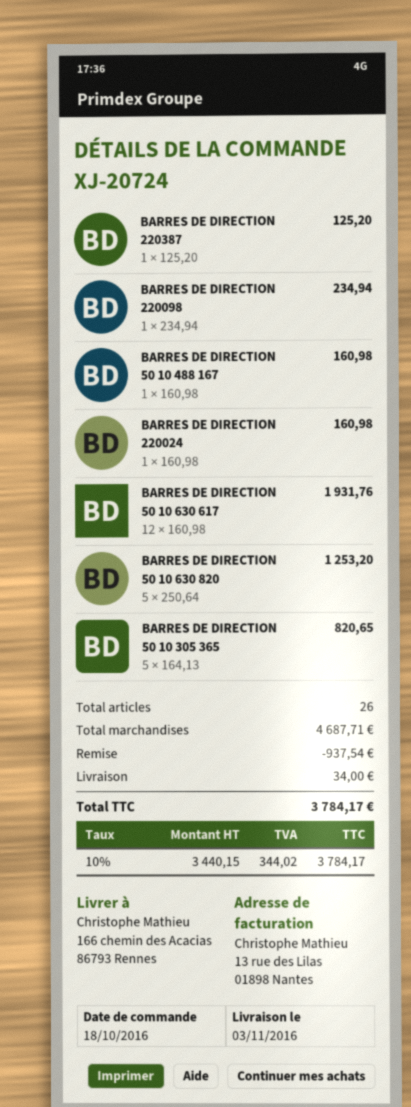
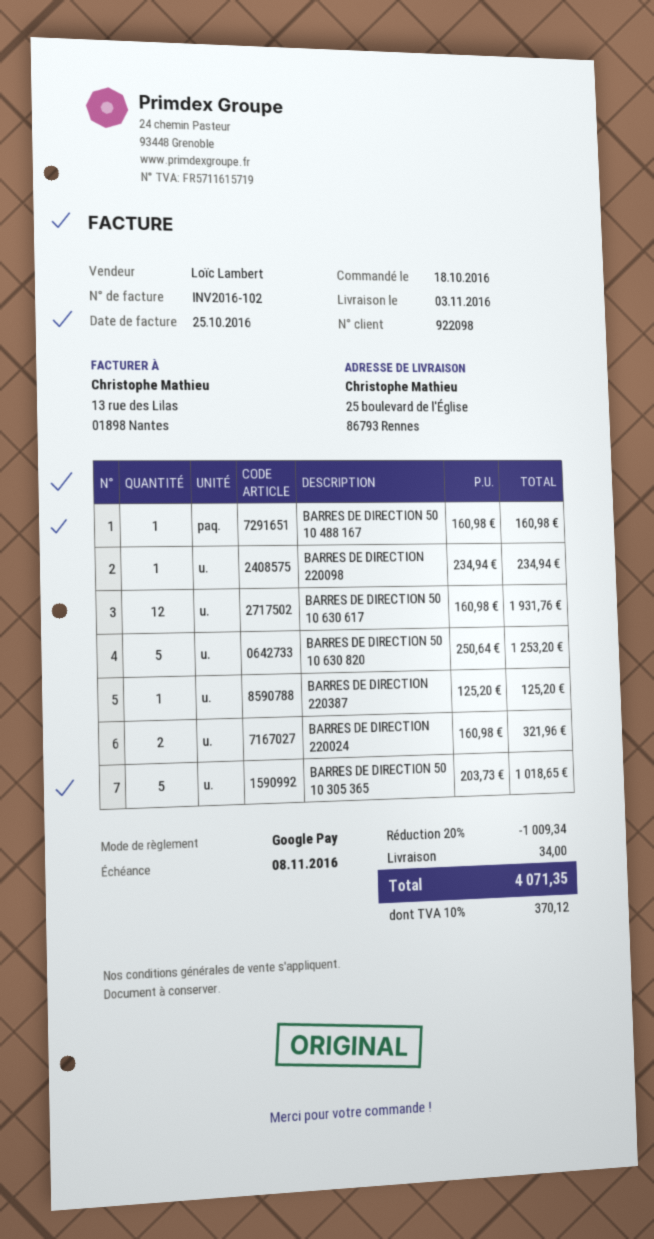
ship to: 166 chemin des Acacias, 86793 Rennes -> 25 boulevard de l'Église, 86793 Rennes
BARRES DE DIRECTION 220024: 1 x 160.98 = 160.98 -> 2 x 160.98 = 321.96
BARRES DE DIRECTION 50 10 305 365: 5 x 164.13 = 820.65 -> 5 x 203.73 = 1018.65
discount: 937.54 -> 1009.34
tax: 10% = 344.02 -> 10% = 370.12
total: 3784.17 -> 4071.35

